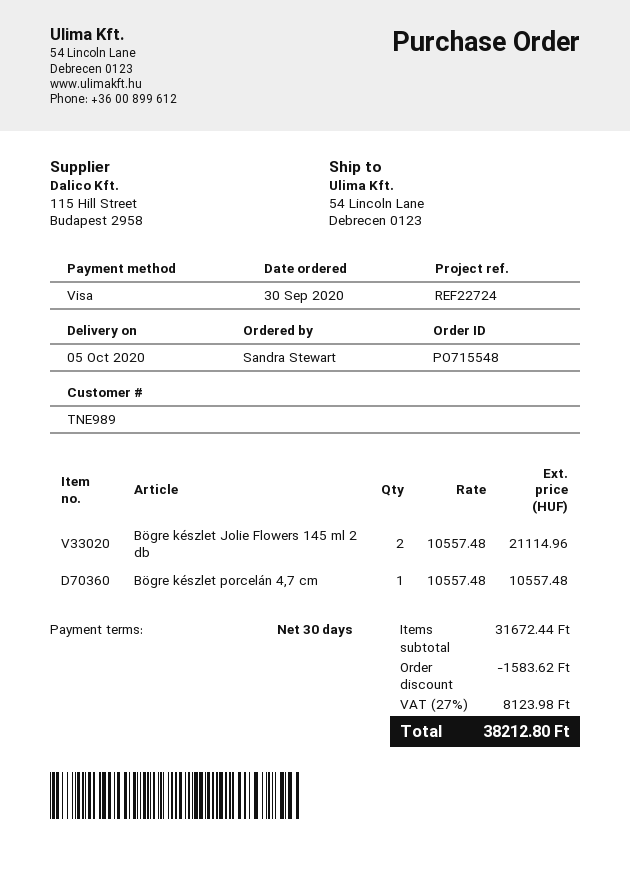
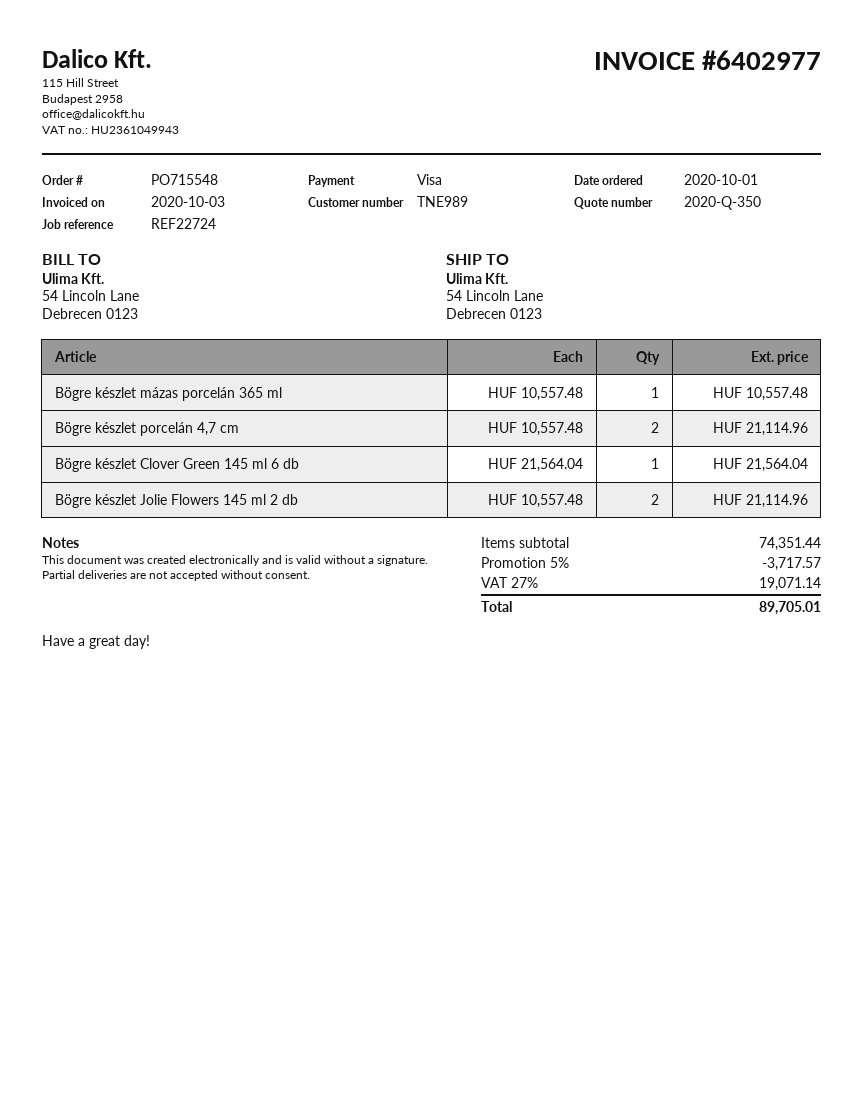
order date: 2020-09-30 -> 2020-10-01
Bögre készlet porcelán 4,7 cm: 1 x 10557.48 = 10557.48 -> 2 x 10557.48 = 21114.96
Bögre készlet mázas porcelán 365 ml: none -> 1 x 10557.48 = 10557.48
Bögre készlet Clover Green 145 ml 6 db: none -> 1 x 21564.04 = 21564.04
subtotal: 31672.44 -> 74351.44
discount: 1583.62 -> 3717.57
tax: 27% = 8123.98 -> 27% = 19071.14
total: 38212.80 -> 89705.01

